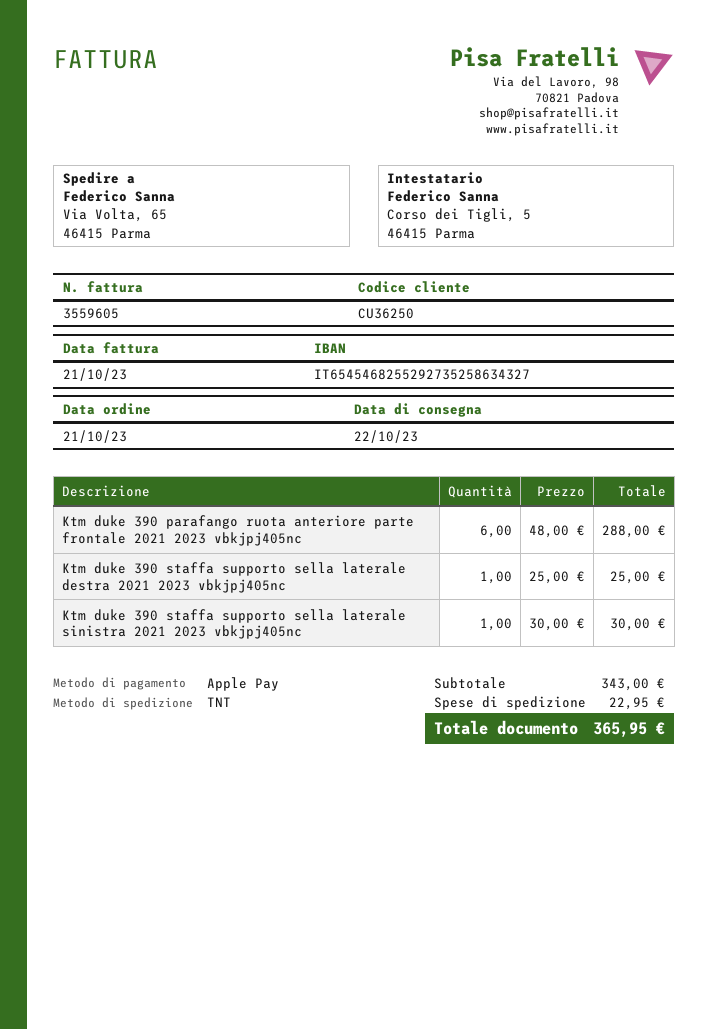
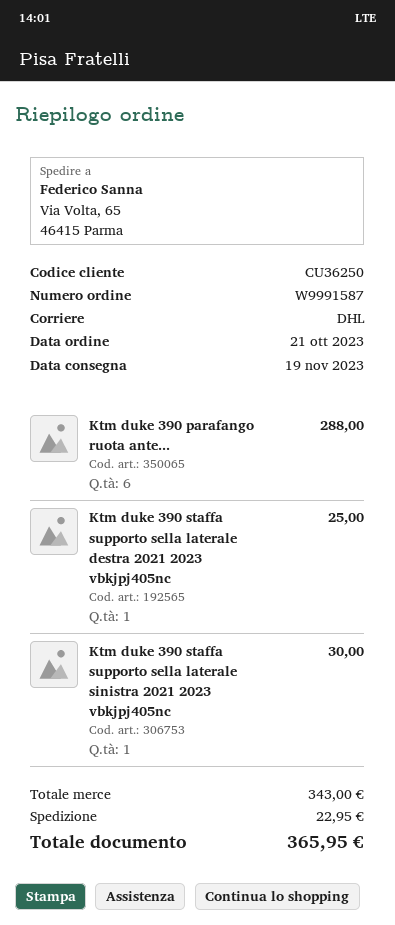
delivery date: 2023-10-22 -> 2023-11-19
shipping method: TNT -> DHL

